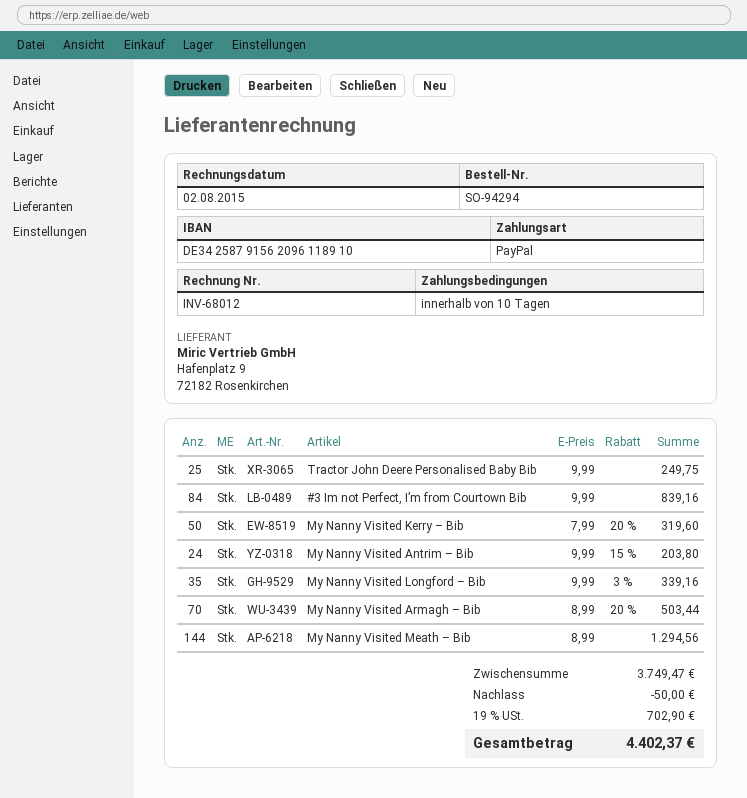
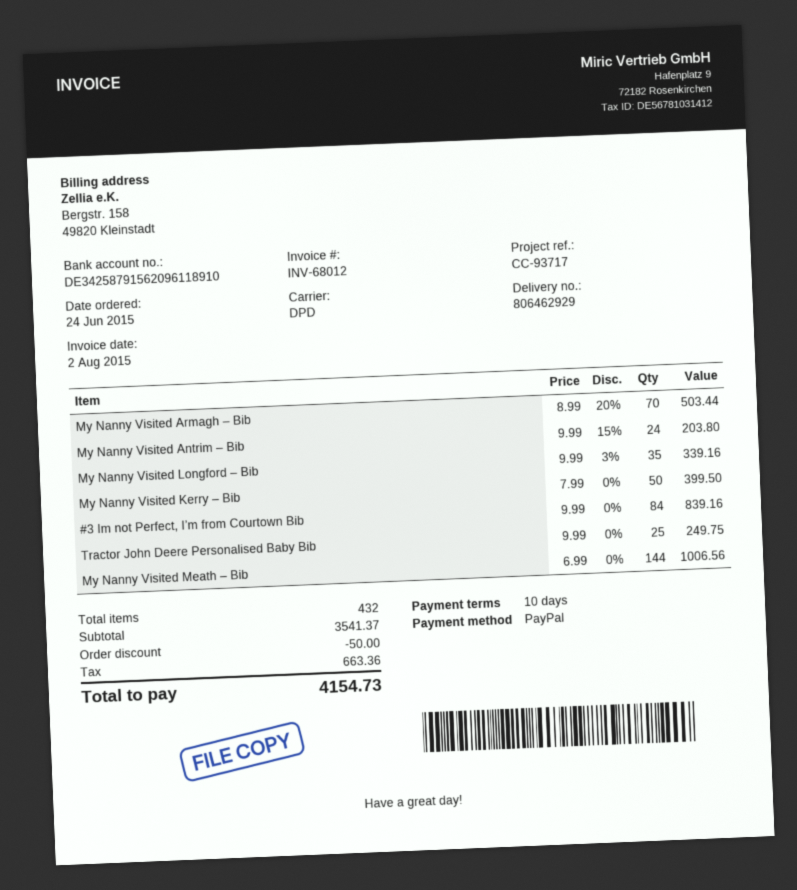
My Nanny Visited Kerry – Bib: 50 x 7.99 - 20% = 319.60 -> 50 x 7.99 = 399.50
My Nanny Visited Meath – Bib: 144 x 8.99 = 1294.56 -> 144 x 6.99 = 1006.56
subtotal: 3749.47 -> 3541.37
tax: 702.90 -> 663.36
total: 4402.37 -> 4154.73

